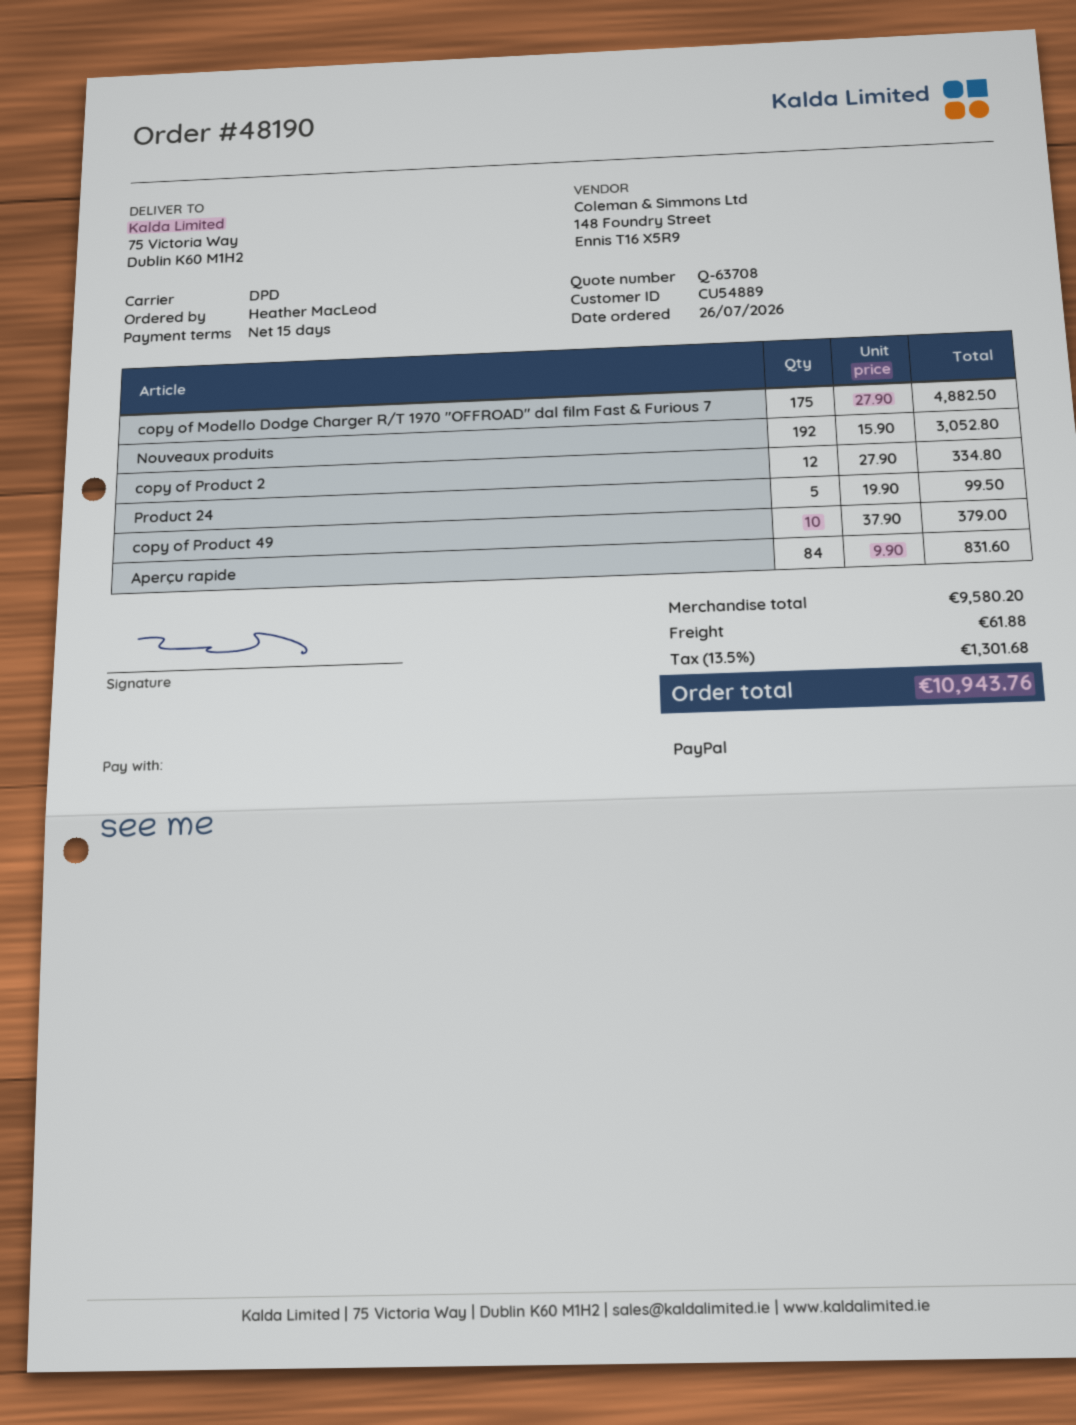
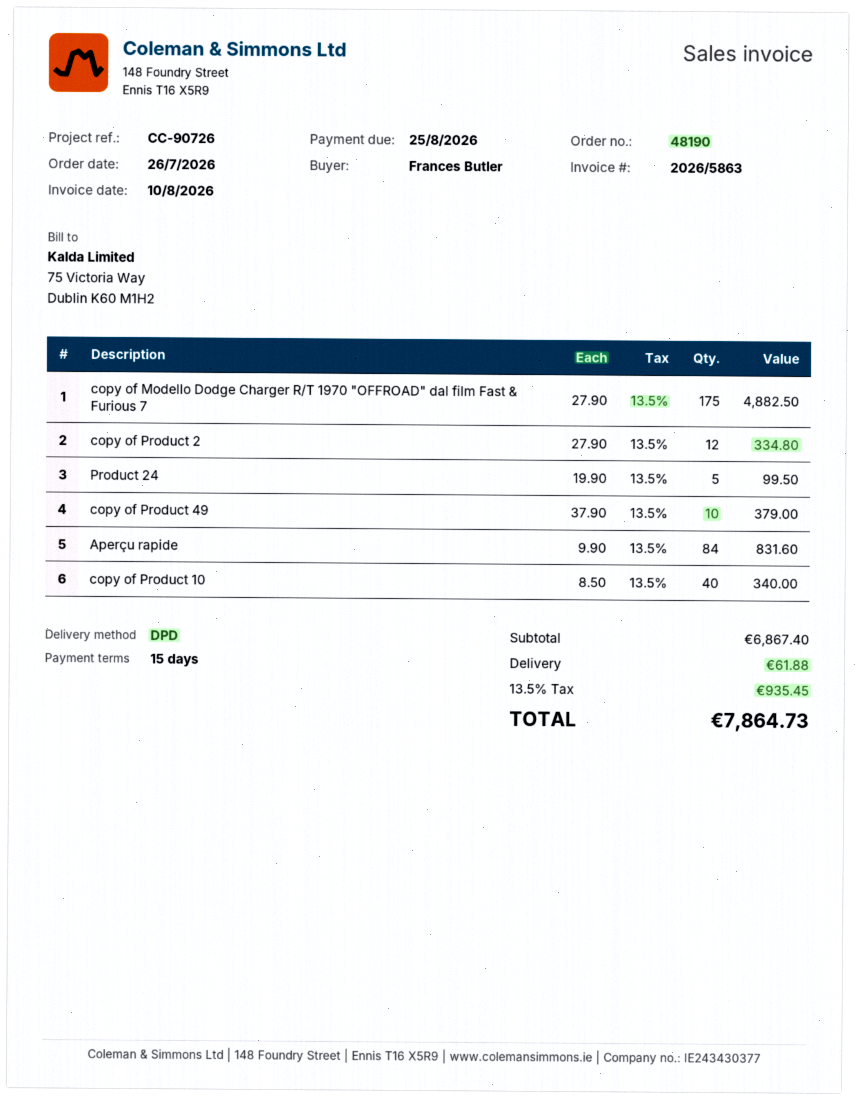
ordered by: Heather MacLeod -> Frances Butler
Nouveaux produits: 192 x 15.90 = 3052.80 -> none
copy of Product 10: none -> 40 x 8.50 = 340.00
subtotal: 9580.20 -> 6867.40
tax: 13.5% = 1301.68 -> 13.5% = 935.45
total: 10943.76 -> 7864.73

